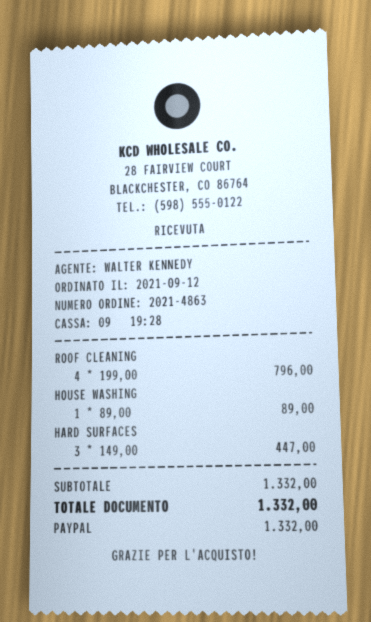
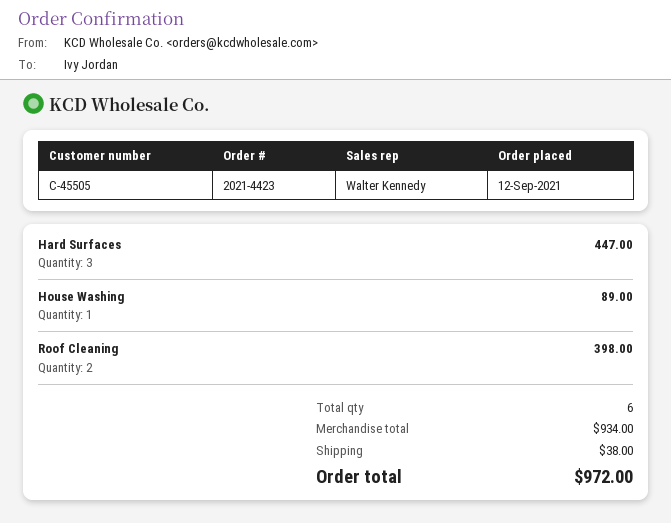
order number: 2021-4863 -> 2021-4423
ROOF CLEANING: 4 for 796.00 -> 2 for 398.00
subtotal: 1332.00 -> 934.00
shipping: none -> 38.00
total: 1332.00 -> 972.00

